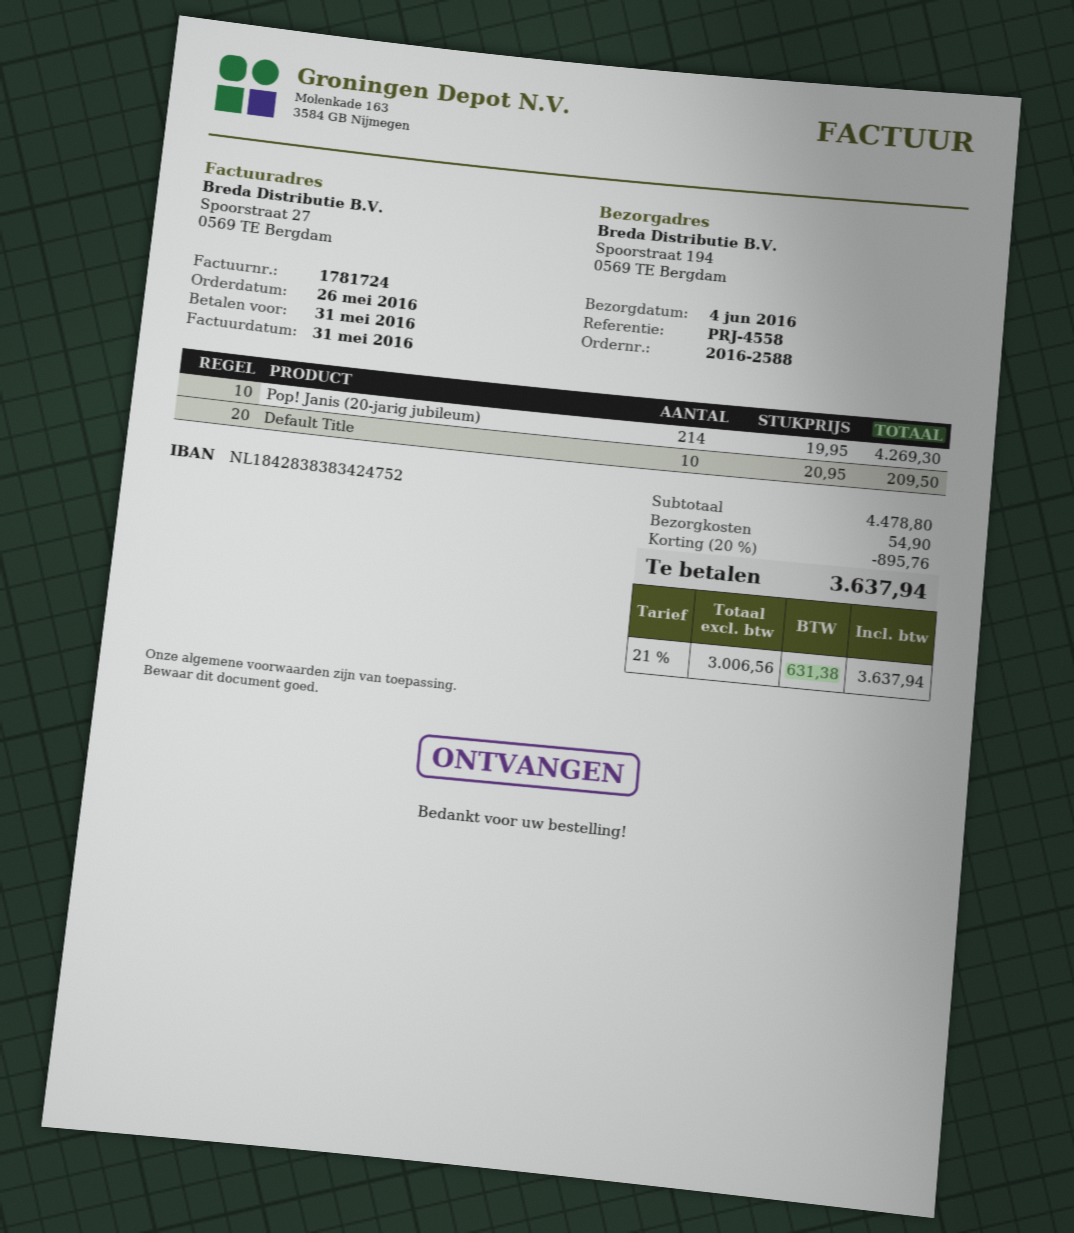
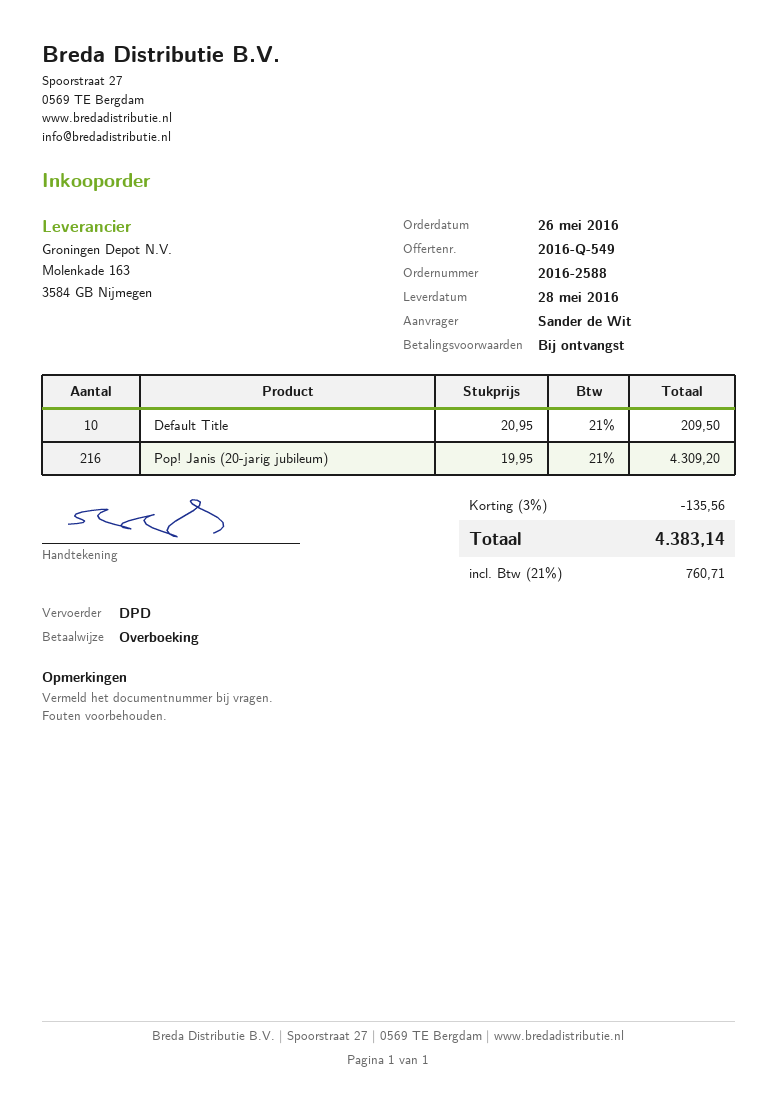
delivery date: 2016-06-04 -> 2016-05-28
Pop! Janis (20-jarig jubileum): 214 x 19.95 = 4269.30 -> 216 x 19.95 = 4309.20
discount: 20% = 895.76 -> 3% = 135.56
shipping: 54.90 -> none
tax: 21% = 631.38 -> 21% = 760.71
total: 3637.94 -> 4383.14

